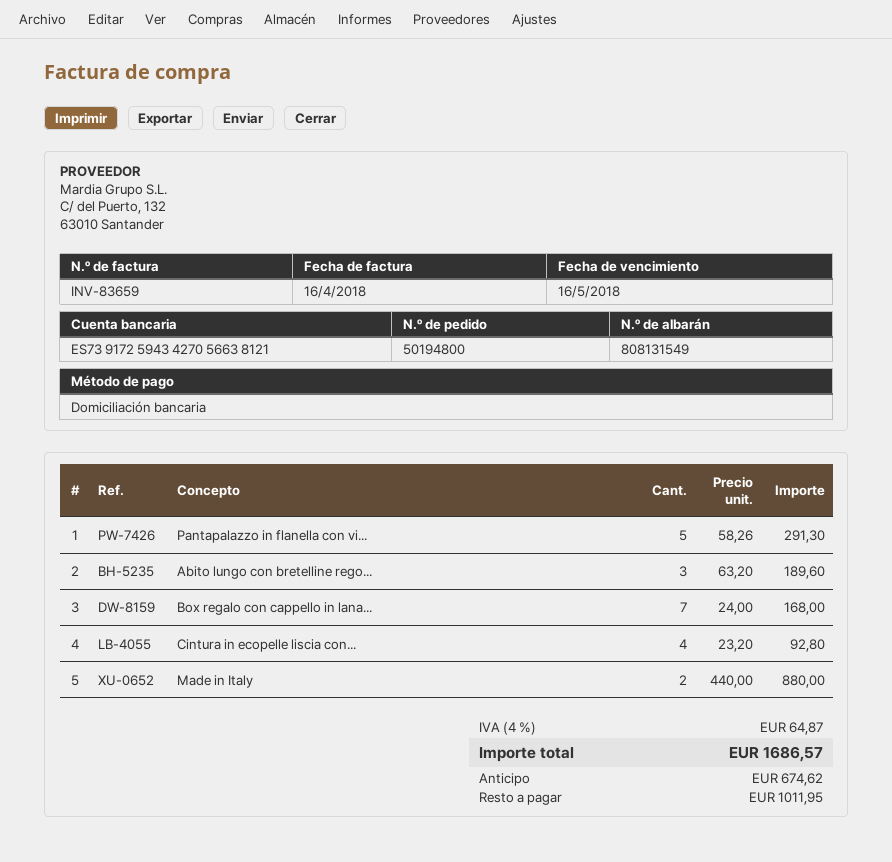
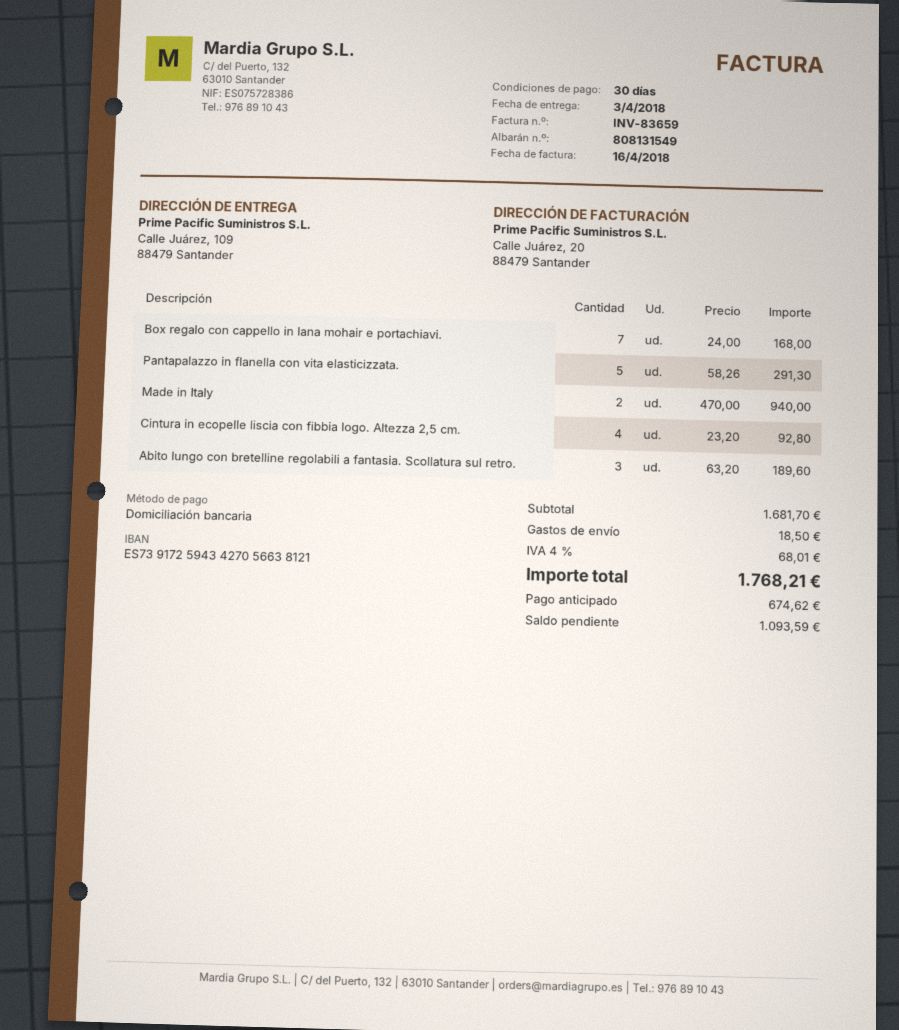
Made in Italy: 2 x 440.00 = 880.00 -> 2 x 470.00 = 940.00
shipping: none -> 18.50
tax: 4% = 64.87 -> 4% = 68.01
total: 1686.57 -> 1768.21
balance: 1011.95 -> 1093.59

